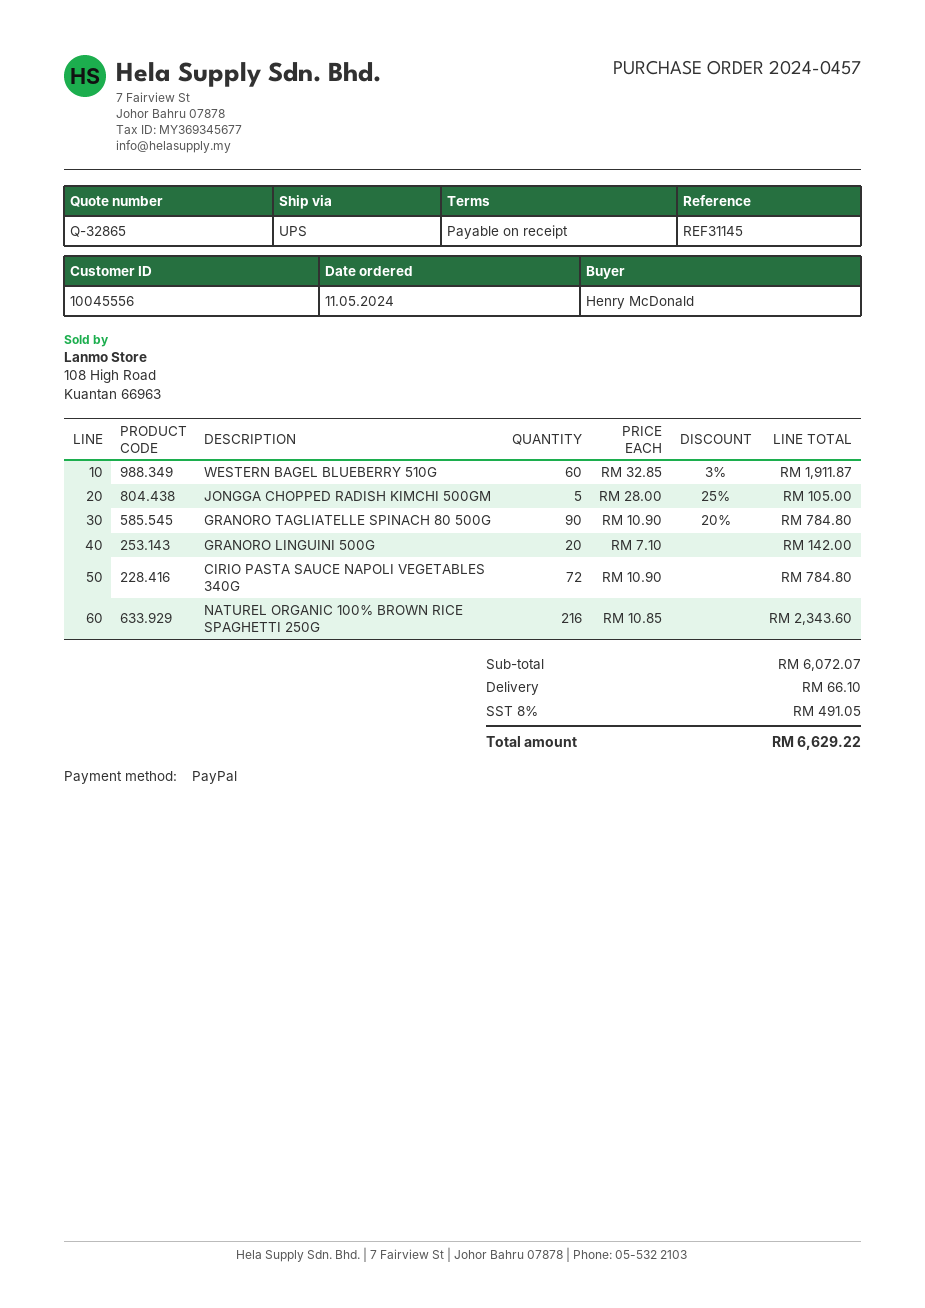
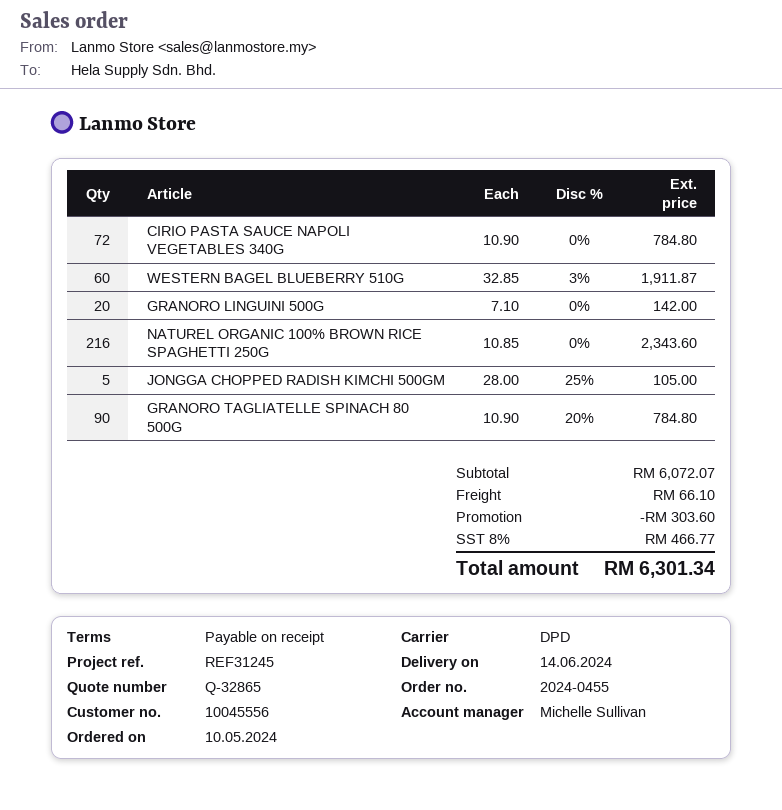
order number: 2024-0457 -> 2024-0455
order date: 2024-05-11 -> 2024-05-10
reference: REF31145 -> REF31245
shipping method: UPS -> DPD
discount: none -> 303.60
tax: 8% = 491.05 -> 8% = 466.77
total: 6629.22 -> 6301.34

